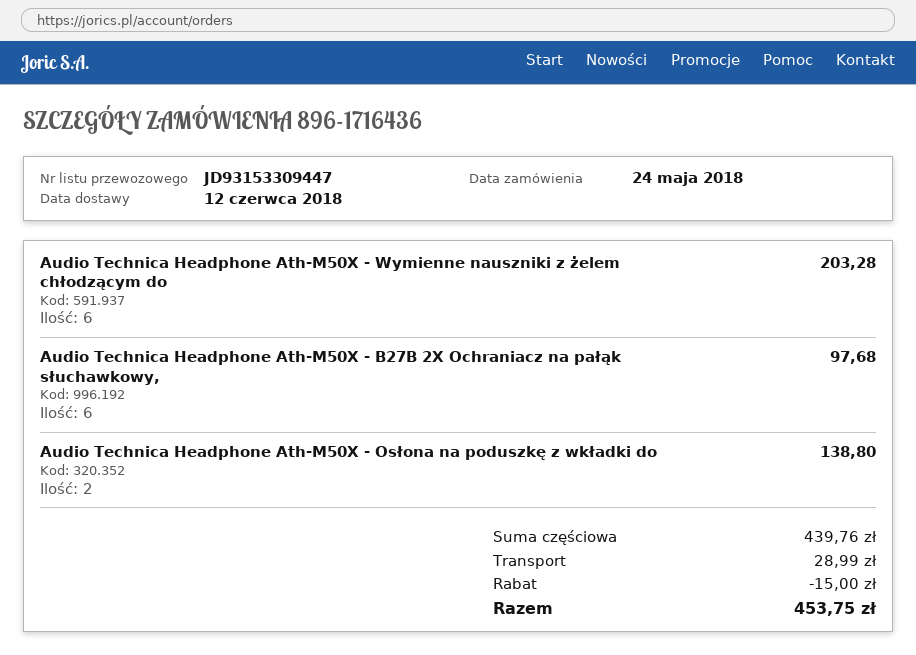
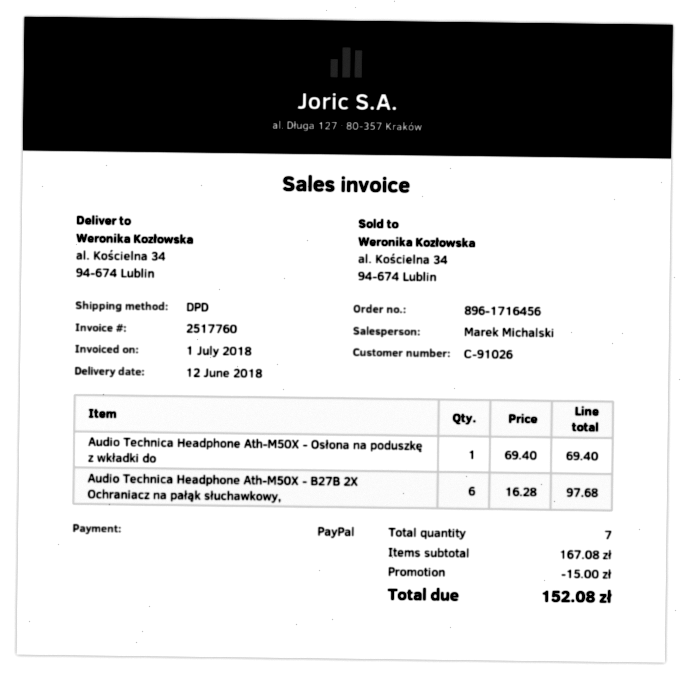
order number: 896-1716436 -> 896-1716456
Audio Technica Headphone Ath-M50X - Wymienne nauszniki z żelem chłodzącym do: 6 for 203.28 -> none
Audio Technica Headphone Ath-M50X - Osłona na poduszkę z wkładki do: 2 for 138.80 -> 1 for 69.40
subtotal: 439.76 -> 167.08
shipping: 28.99 -> none
total: 453.75 -> 152.08

